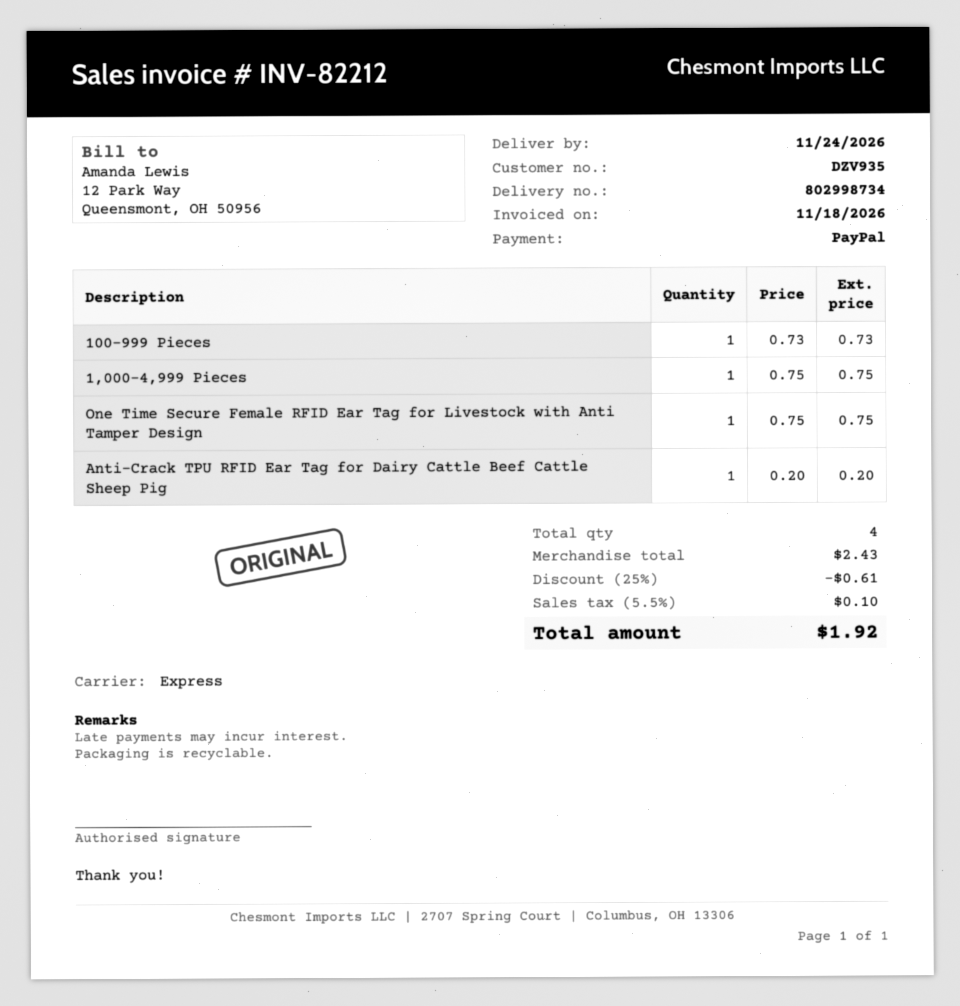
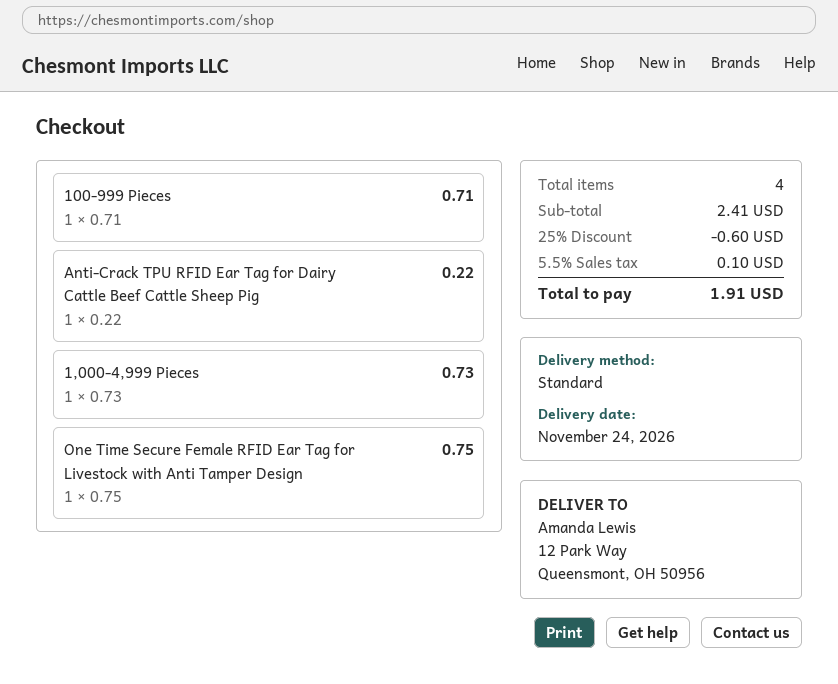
shipping method: express -> standard
100-999 Pieces: 1 x 0.73 = 0.73 -> 1 x 0.71 = 0.71
1,000-4,999 Pieces: 1 x 0.75 = 0.75 -> 1 x 0.73 = 0.73
Anti-Crack TPU RFID Ear Tag for Dairy Cattle Beef Cattle Sheep Pig: 1 x 0.20 = 0.20 -> 1 x 0.22 = 0.22
subtotal: 2.43 -> 2.41
discount: 25% = 0.61 -> 25% = 0.60
total: 1.92 -> 1.91

